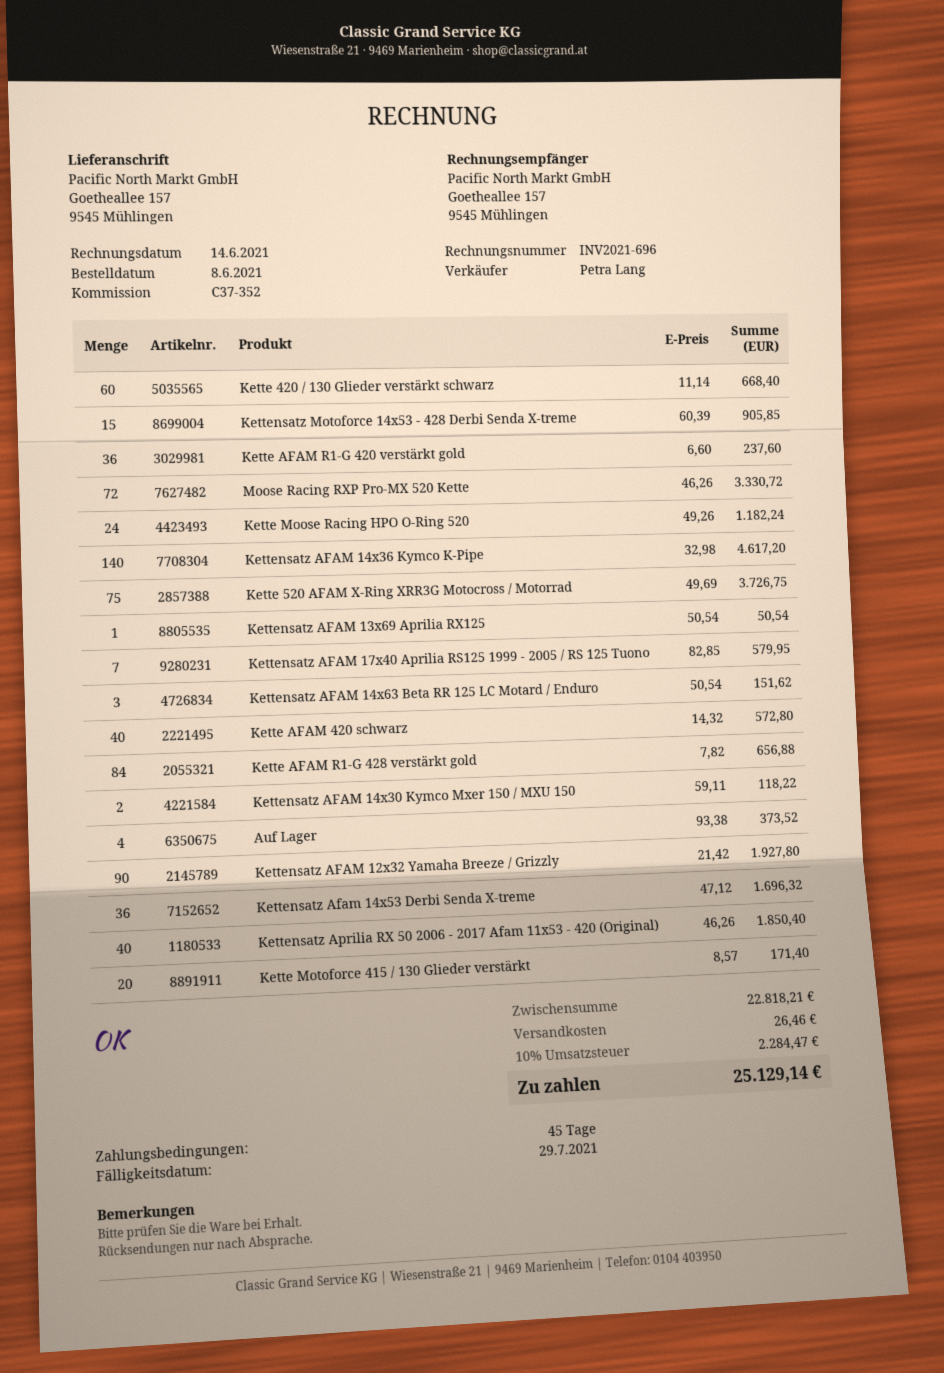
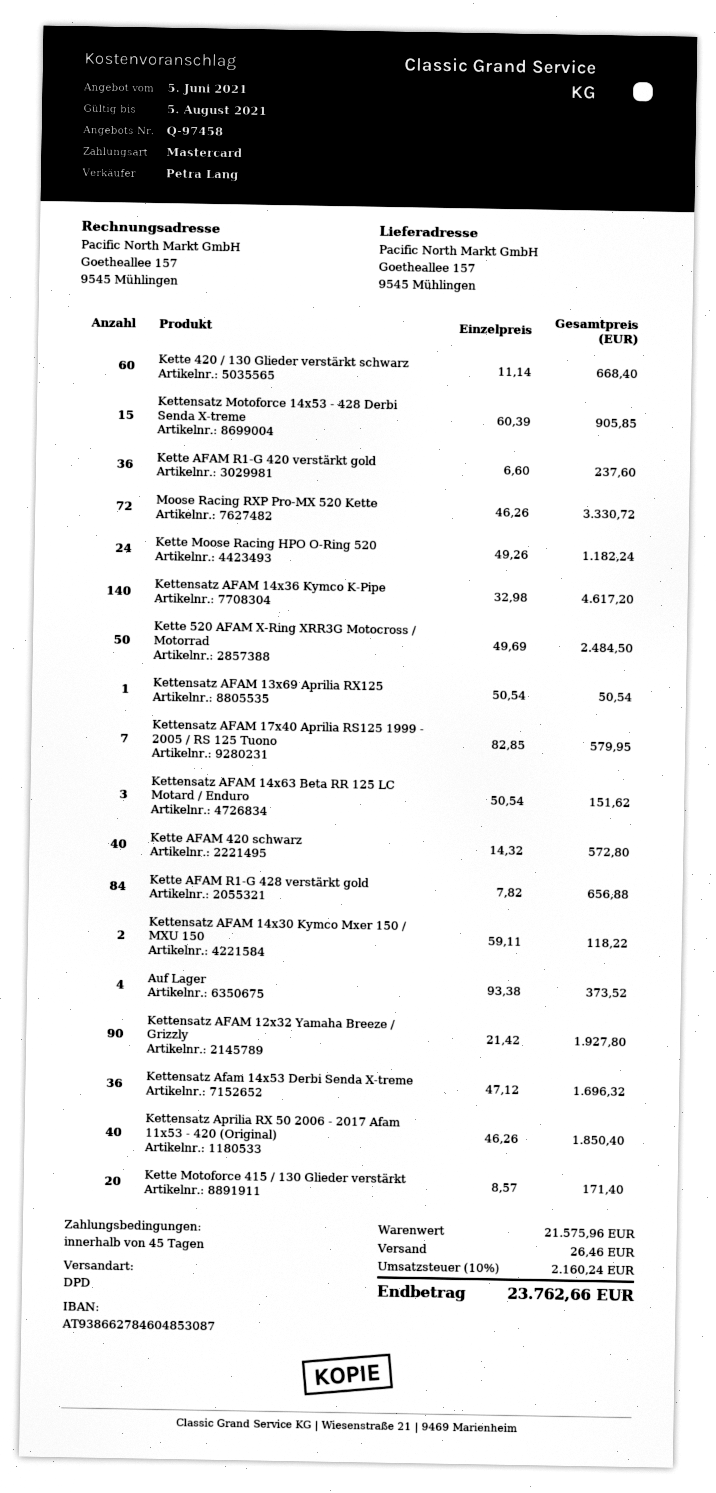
Kette 520 AFAM X-Ring XRR3G Motocross / Motorrad: 75 x 49.69 = 3726.75 -> 50 x 49.69 = 2484.50
subtotal: 22818.21 -> 21575.96
tax: 10% = 2284.47 -> 10% = 2160.24
total: 25129.14 -> 23762.66

